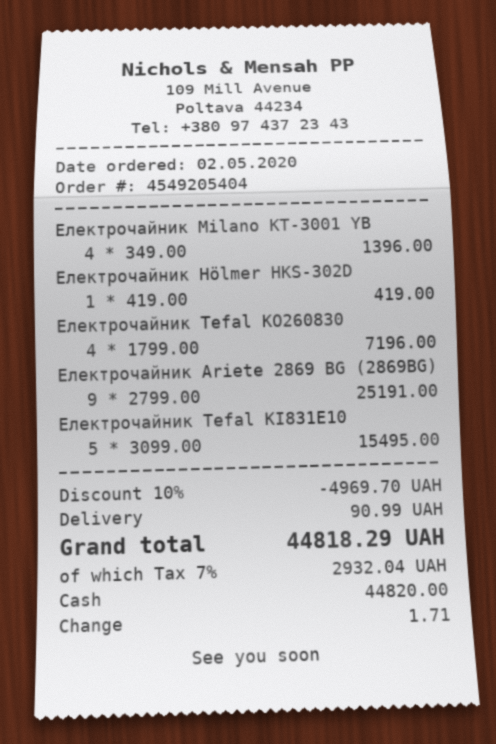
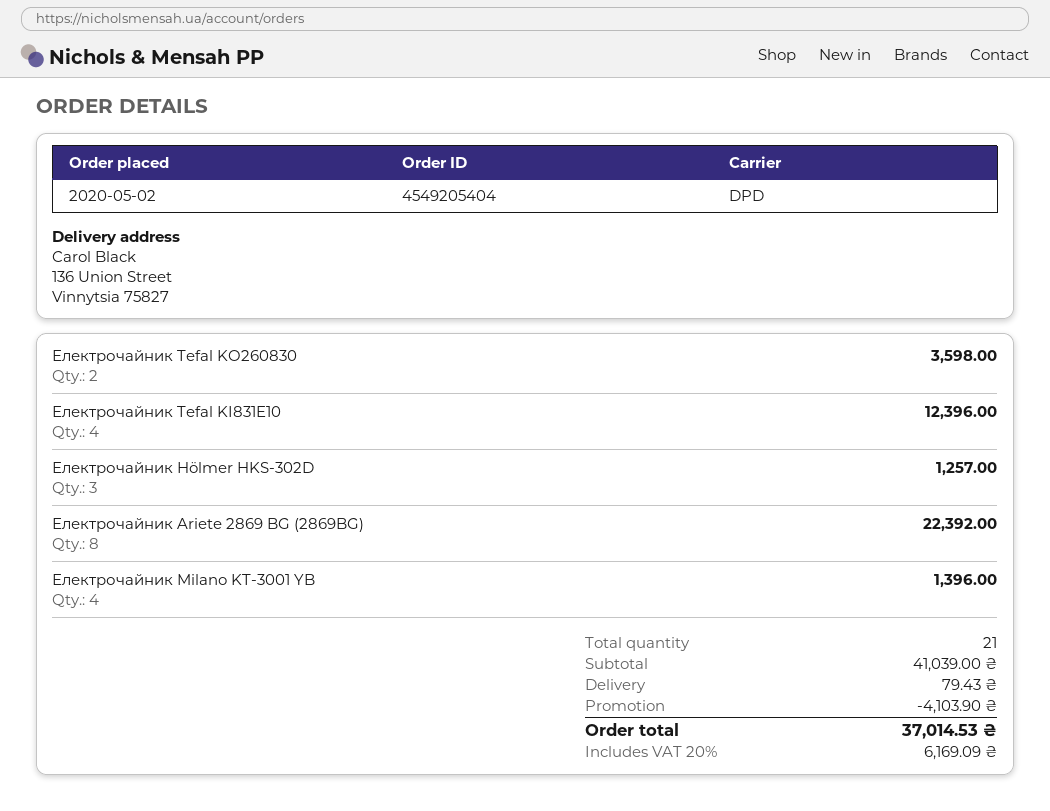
Електрочайник Hölmer HKS-302D: 1 for 419.00 -> 3 for 1257.00
Електрочайник Tefal KO260830: 4 for 7196.00 -> 2 for 3598.00
Електрочайник Ariete 2869 BG (2869BG): 9 for 25191.00 -> 8 for 22392.00
Електрочайник Tefal KI831E10: 5 for 15495.00 -> 4 for 12396.00
discount: 4969.70 -> 4103.90
shipping: 90.99 -> 79.43
tax: 7% = 2932.04 -> 20% = 6169.09
total: 44818.29 -> 37014.53

